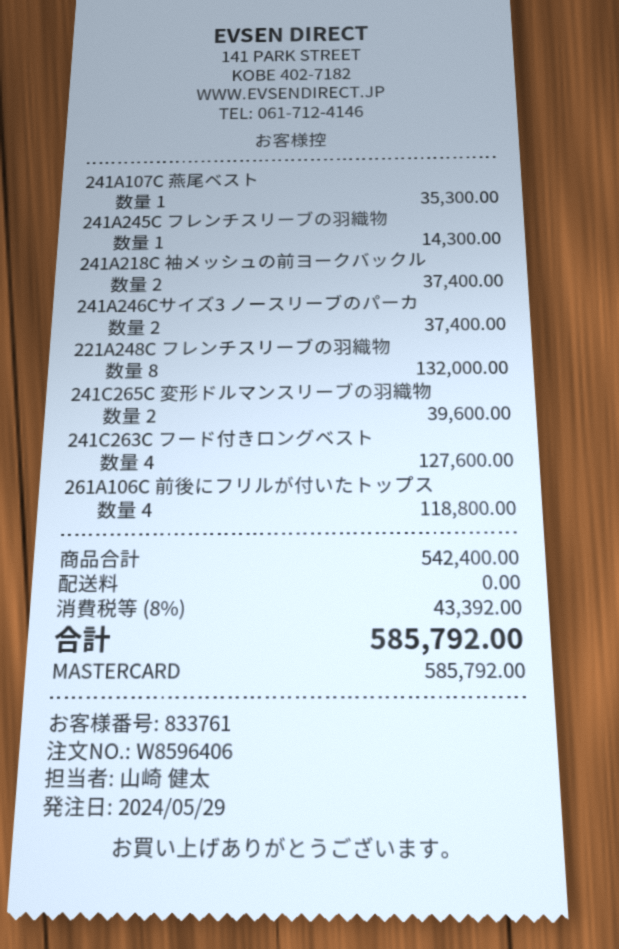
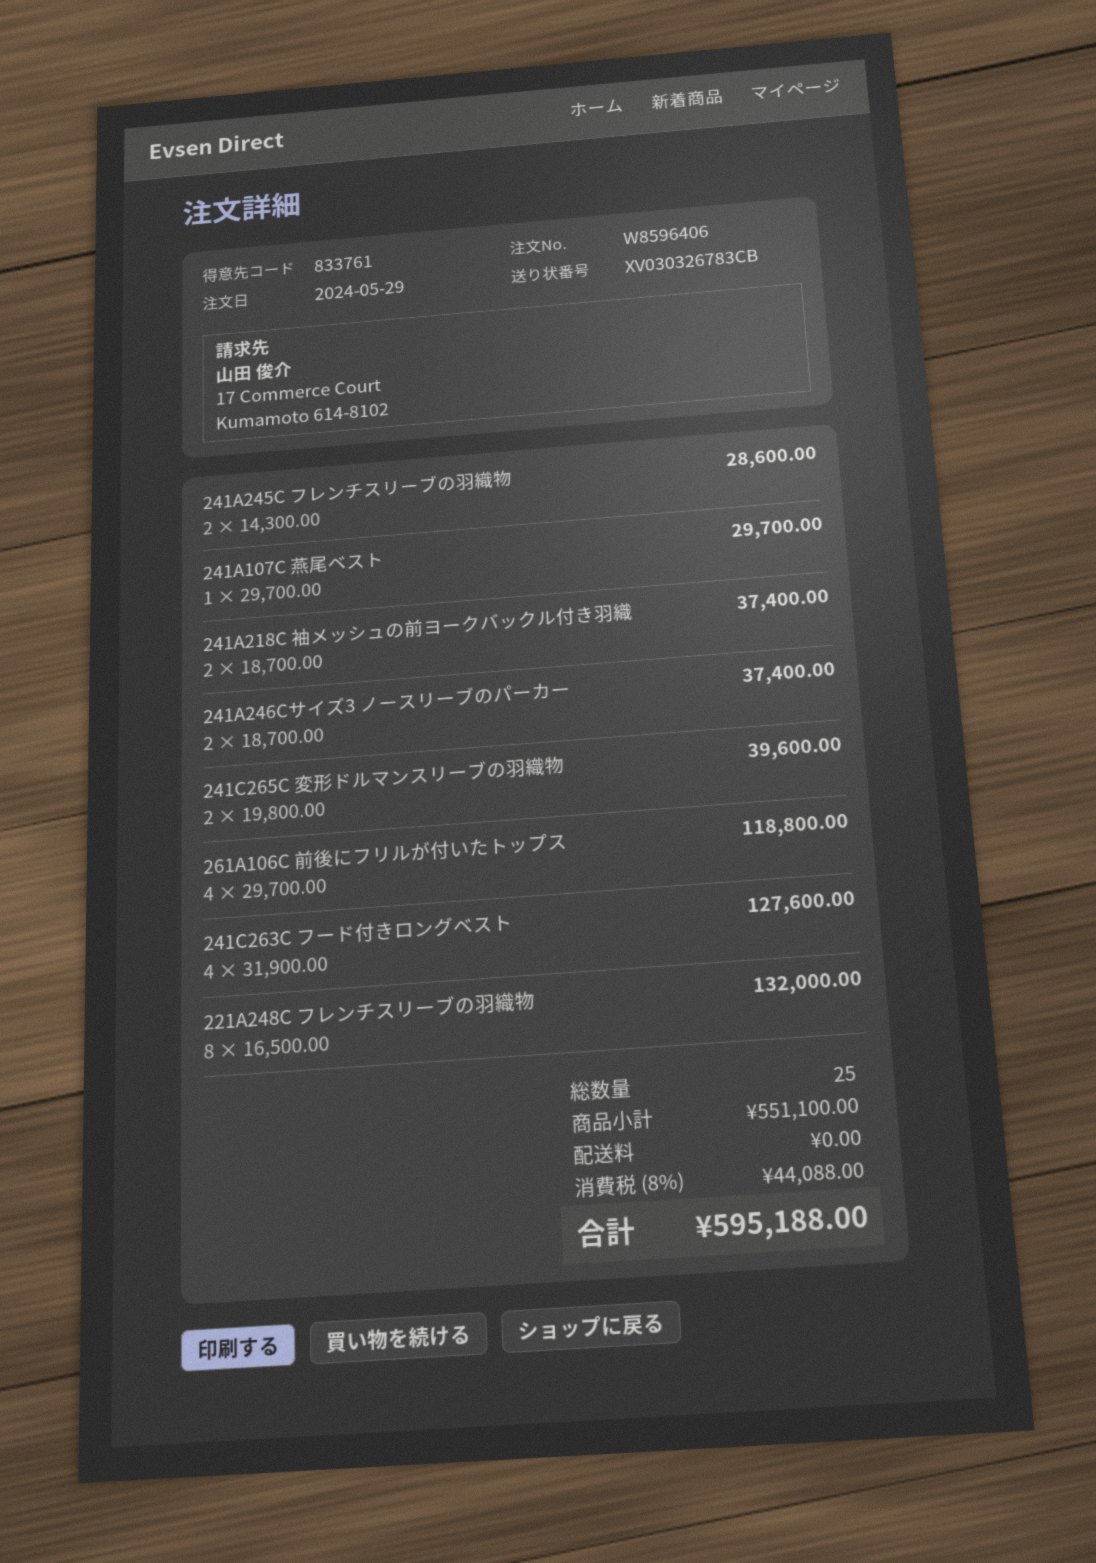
241A107C 燕尾ベスト: 1 for 35300.00 -> 1 for 29700.00
241A245C フレンチスリーブの羽織物: 1 for 14300.00 -> 2 for 28600.00
subtotal: 542400.00 -> 551100.00
tax: 8% = 43392.00 -> 8% = 44088.00
total: 585792.00 -> 595188.00

